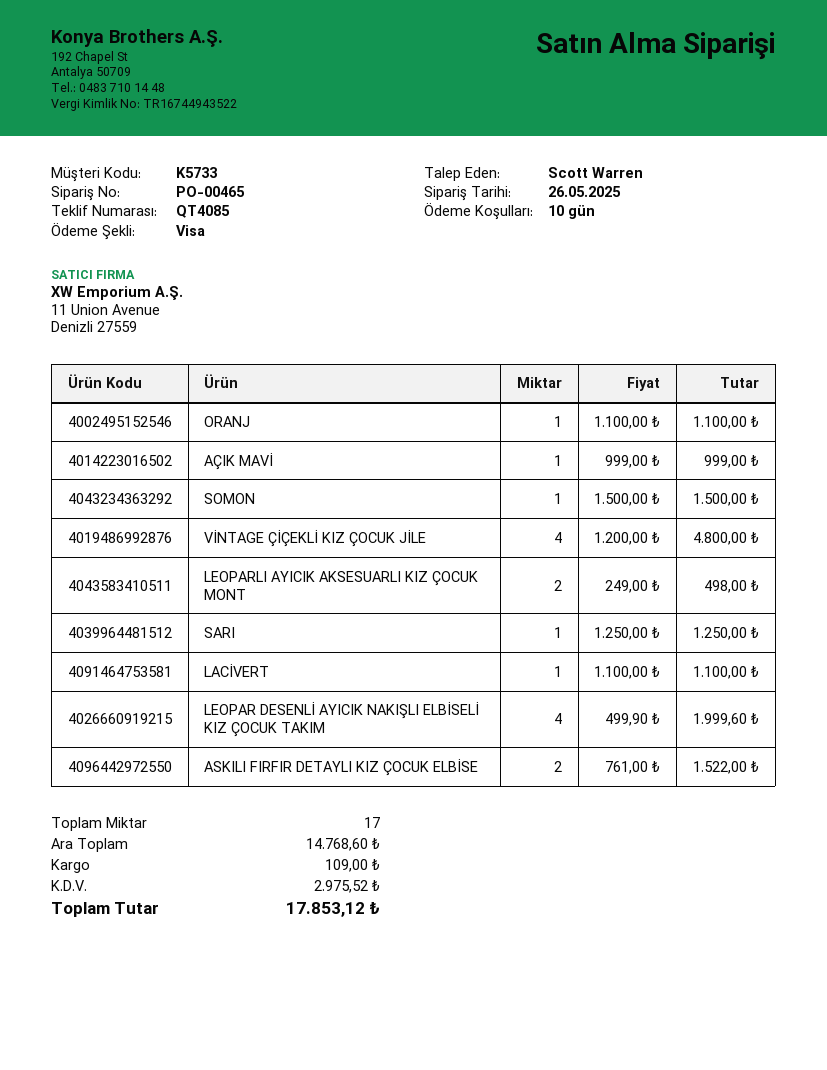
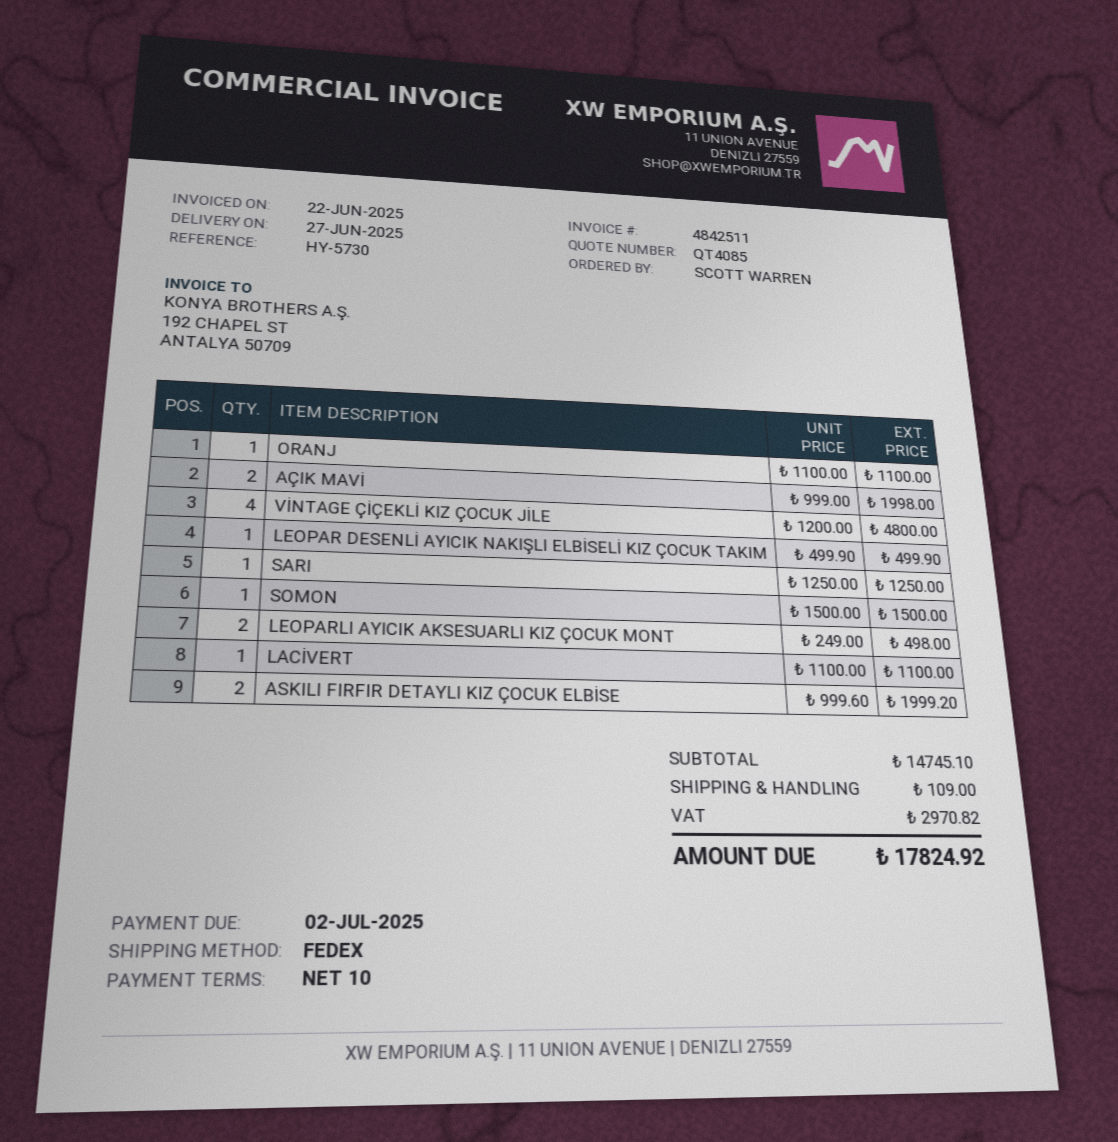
AÇIK MAVİ: 1 x 999.00 = 999.00 -> 2 x 999.00 = 1998.00
LEOPAR DESENLİ AYICIK NAKIŞLI ELBİSELİ KIZ ÇOCUK TAKIM: 4 x 499.90 = 1999.60 -> 1 x 499.90 = 499.90
ASKILI FIRFIR DETAYLI KIZ ÇOCUK ELBİSE: 2 x 761.00 = 1522.00 -> 2 x 999.60 = 1999.20
subtotal: 14768.60 -> 14745.10
tax: 2975.52 -> 2970.82
total: 17853.12 -> 17824.92

